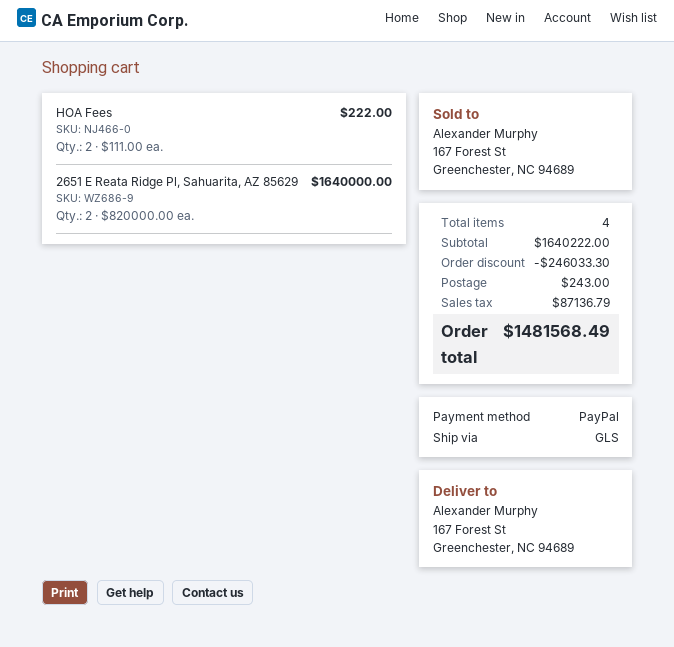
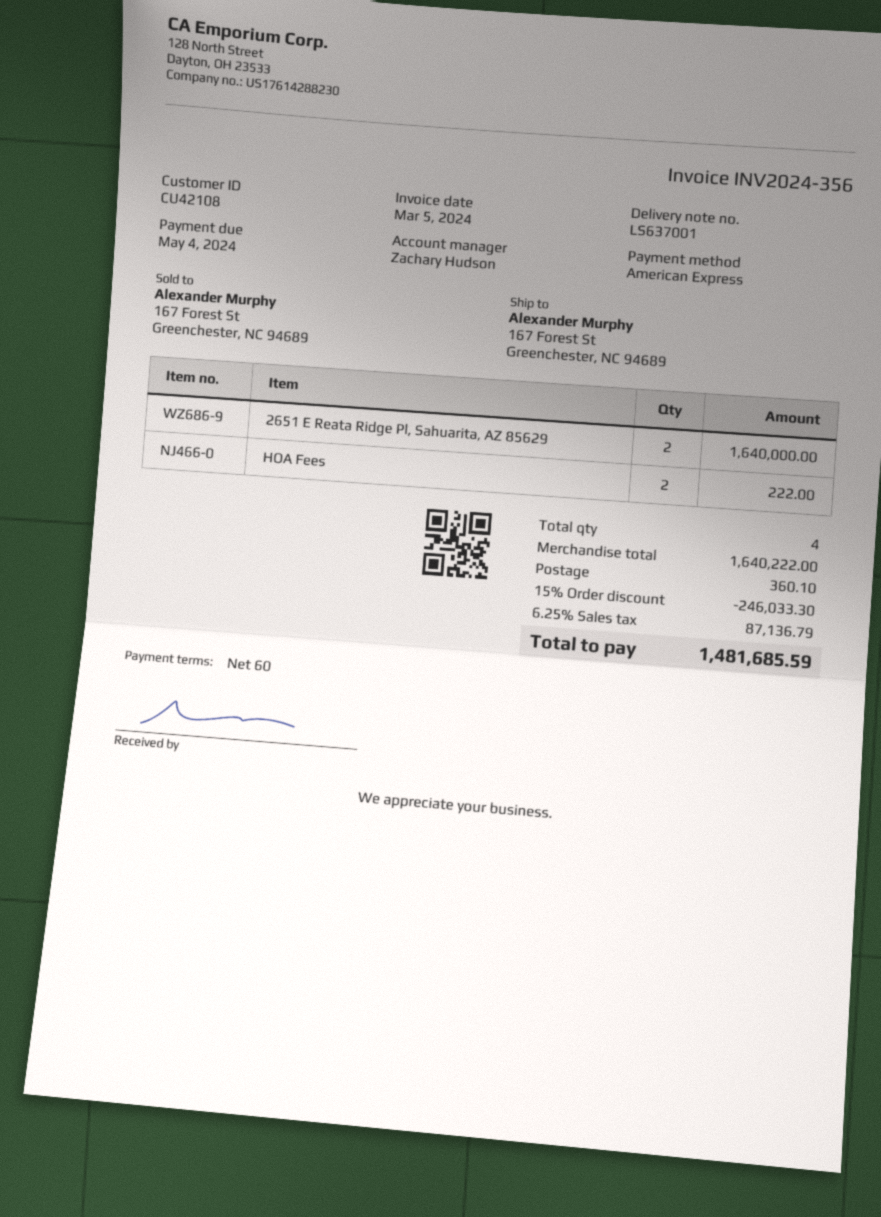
payment method: PayPal -> American Express
shipping: 243.00 -> 360.10
total: 1481568.49 -> 1481685.59

